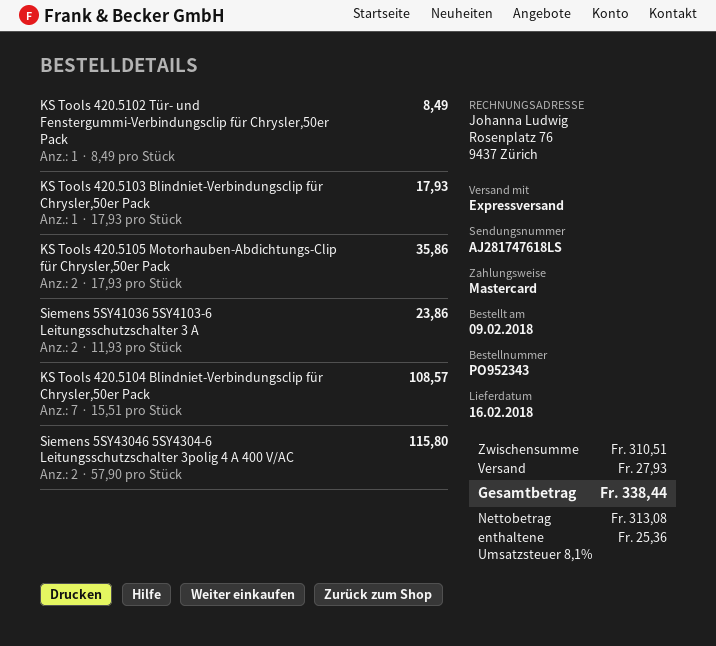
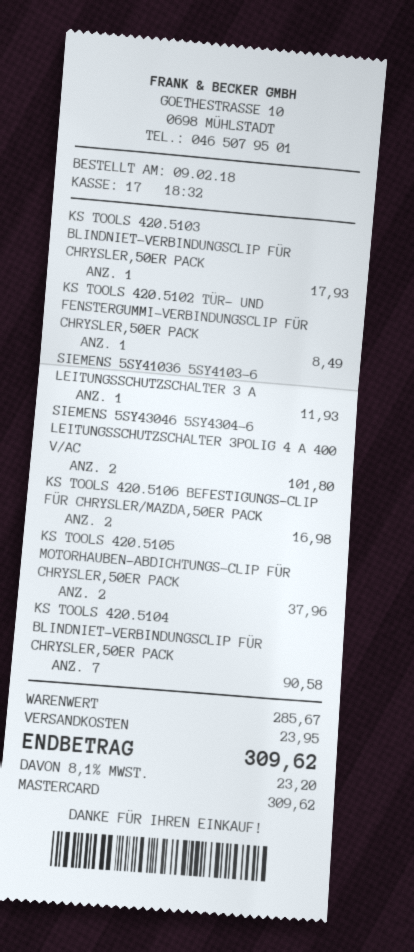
KS Tools 420.5105 Motorhauben-Abdichtungs-Clip für Chrysler,50er Pack: 2 for 35.86 -> 2 for 37.96
Siemens 5SY41036 5SY4103-6 Leitungsschutzschalter 3 A: 2 for 23.86 -> 1 for 11.93
KS Tools 420.5104 Blindniet-Verbindungsclip für Chrysler,50er Pack: 7 for 108.57 -> 7 for 90.58
Siemens 5SY43046 5SY4304-6 Leitungsschutzschalter 3polig 4 A 400 V/AC: 2 for 115.80 -> 2 for 101.80
KS TOOLS 420.5106 BEFESTIGUNGS-CLIP FÜR CHRYSLER/MAZDA,50ER PACK: none -> 2 for 16.98
subtotal: 310.51 -> 285.67
shipping: 27.93 -> 23.95
tax: 8.1% = 25.36 -> 8.1% = 23.20
total: 338.44 -> 309.62

